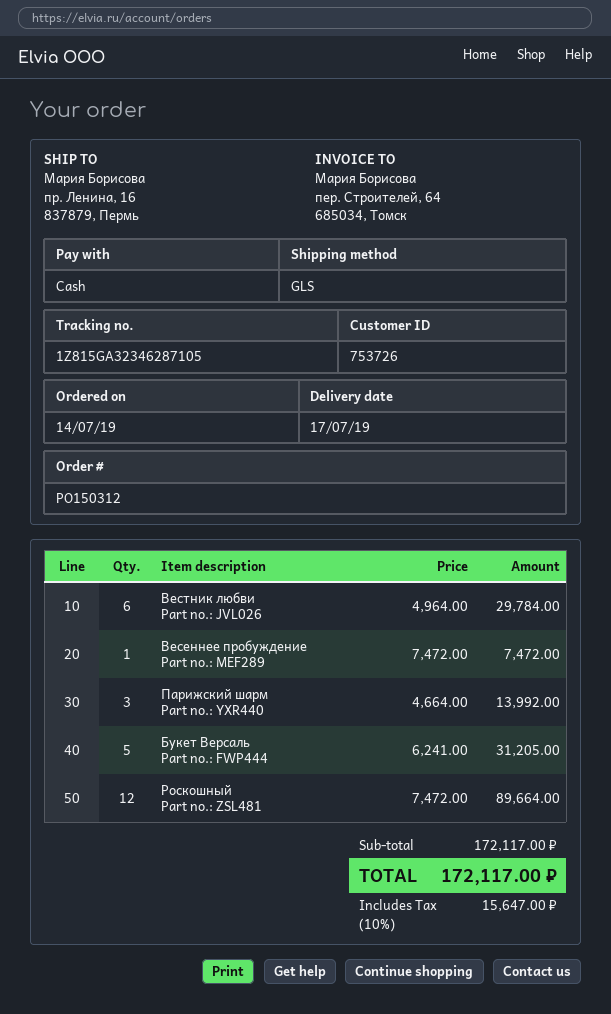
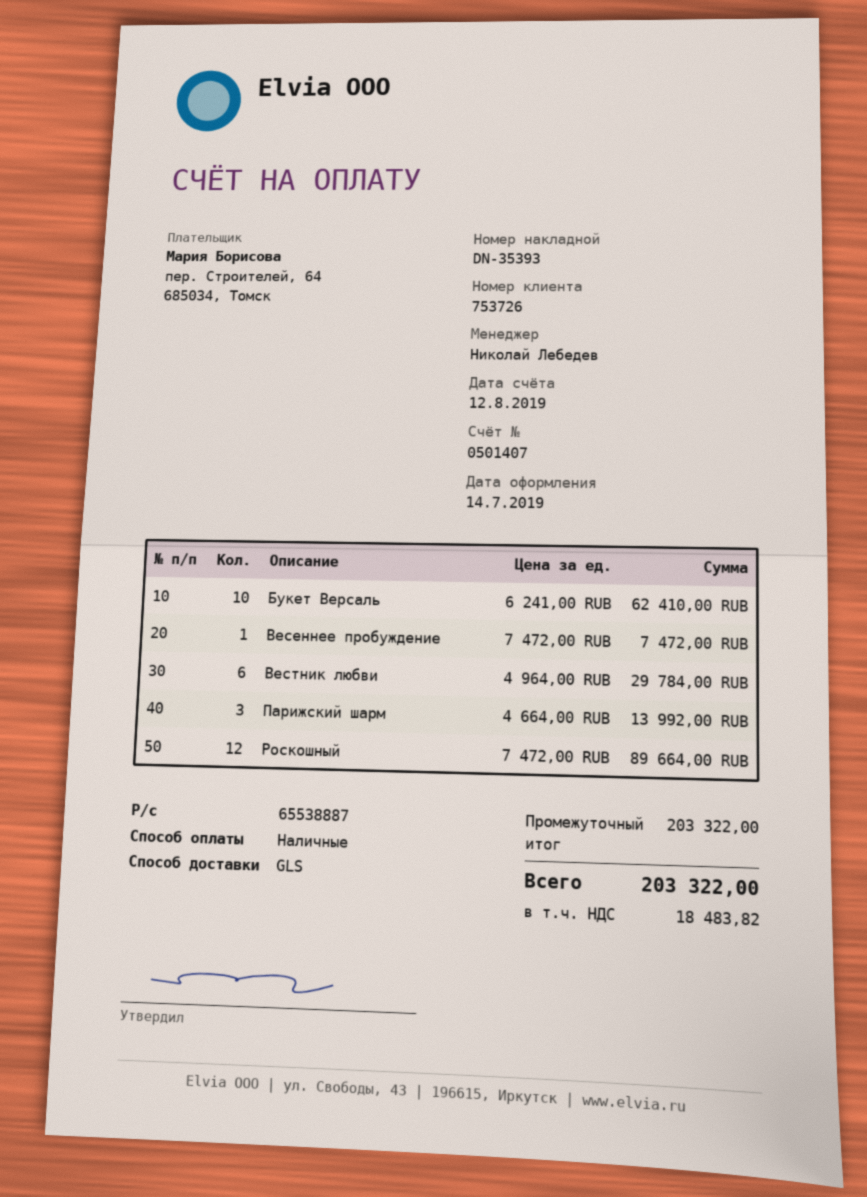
Букет Версаль: 5 x 6241.00 = 31205.00 -> 10 x 6241.00 = 62410.00
subtotal: 172117.00 -> 203322.00
tax: 15647.00 -> 18483.82
total: 172117.00 -> 203322.00

